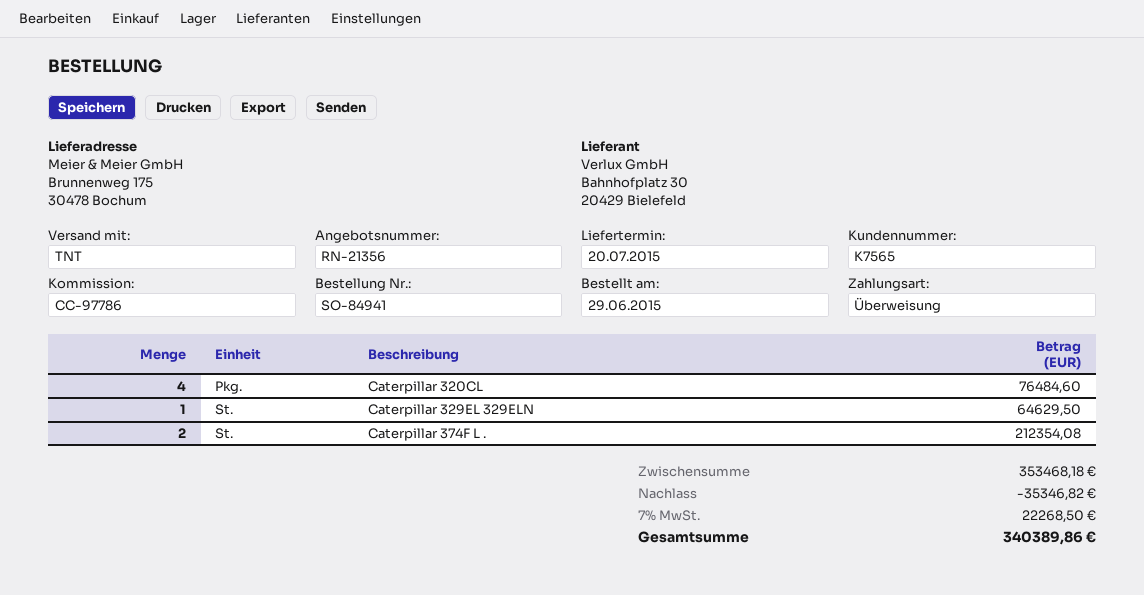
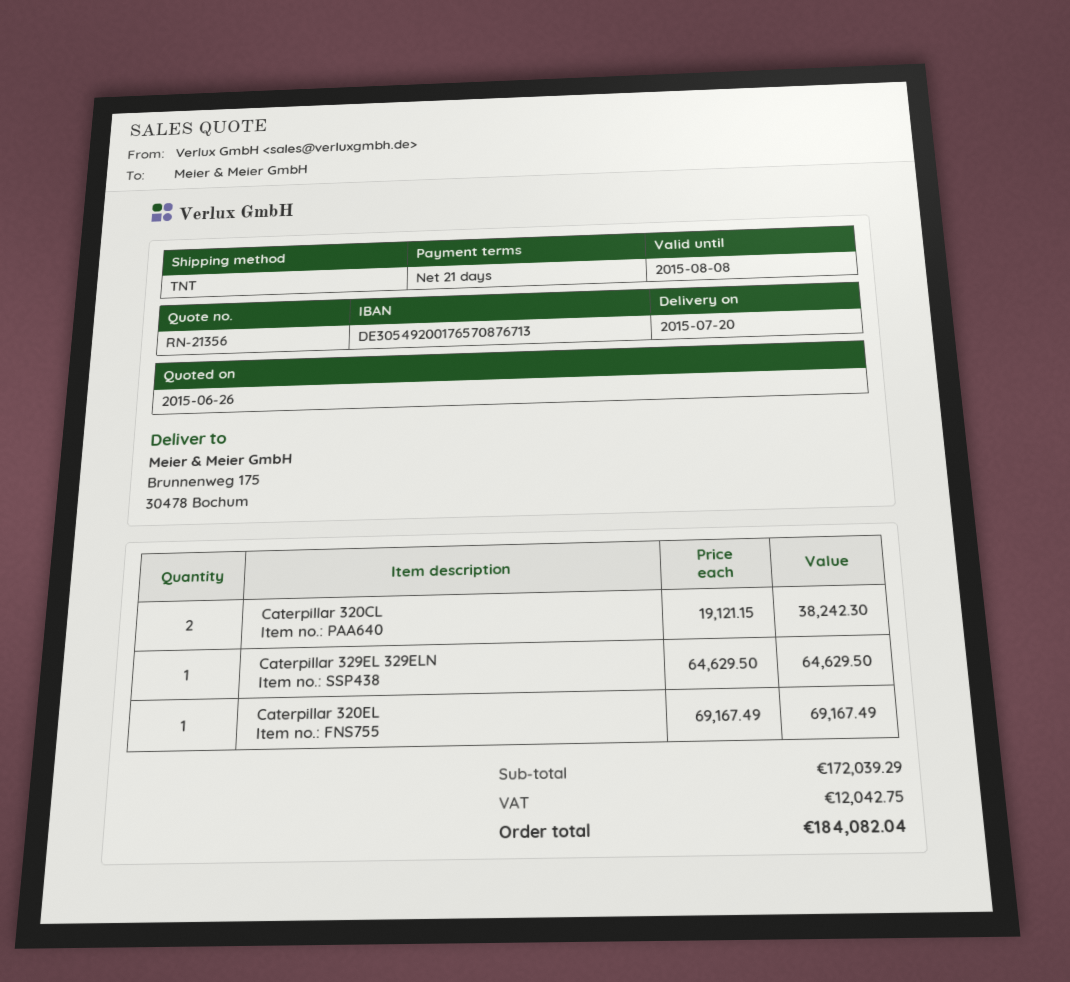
Caterpillar 320CL: 4 for 76484.60 -> 2 for 38242.30
Caterpillar 374F L .: 2 for 212354.08 -> none
Caterpillar 320EL: none -> 1 for 69167.49
subtotal: 353468.18 -> 172039.29
discount: 35346.82 -> none
tax: 22268.50 -> 12042.75
total: 340389.86 -> 184082.04

